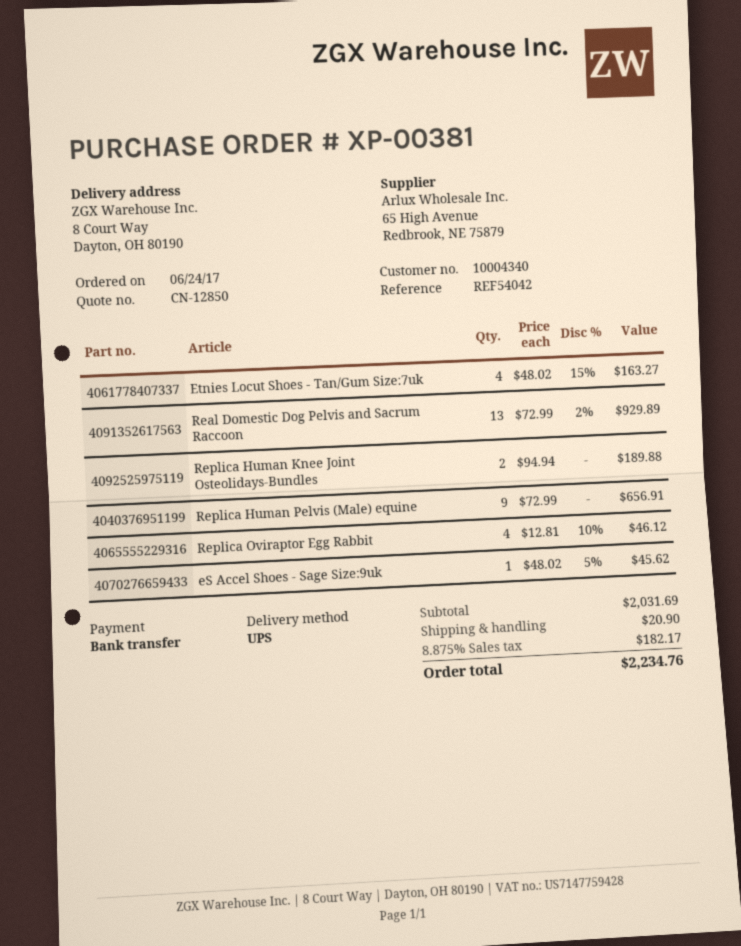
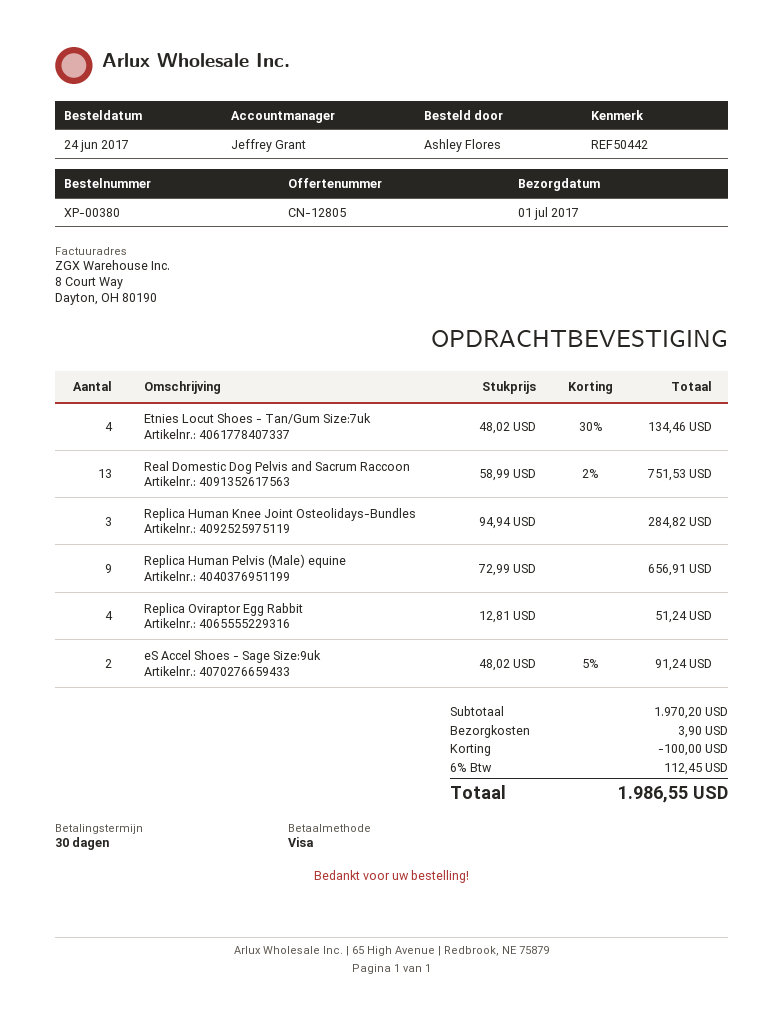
quote number: CN-12850 -> CN-12805
order number: XP-00381 -> XP-00380
reference: REF54042 -> REF50442
payment method: bank transfer -> Visa
Etnies Locut Shoes - Tan/Gum Size:7uk: 4 x 48.02 - 15% = 163.27 -> 4 x 48.02 - 30% = 134.46
Real Domestic Dog Pelvis and Sacrum Raccoon: 13 x 72.99 - 2% = 929.89 -> 13 x 58.99 - 2% = 751.53
Replica Human Knee Joint Osteolidays-Bundles: 2 x 94.94 = 189.88 -> 3 x 94.94 = 284.82
Replica Oviraptor Egg Rabbit: 4 x 12.81 - 10% = 46.12 -> 4 x 12.81 = 51.24
eS Accel Shoes - Sage Size:9uk: 1 x 48.02 - 5% = 45.62 -> 2 x 48.02 - 5% = 91.24
subtotal: 2031.69 -> 1970.20
discount: none -> 100.00
shipping: 20.90 -> 3.90
tax: 8.875% = 182.17 -> 6% = 112.45
total: 2234.76 -> 1986.55

